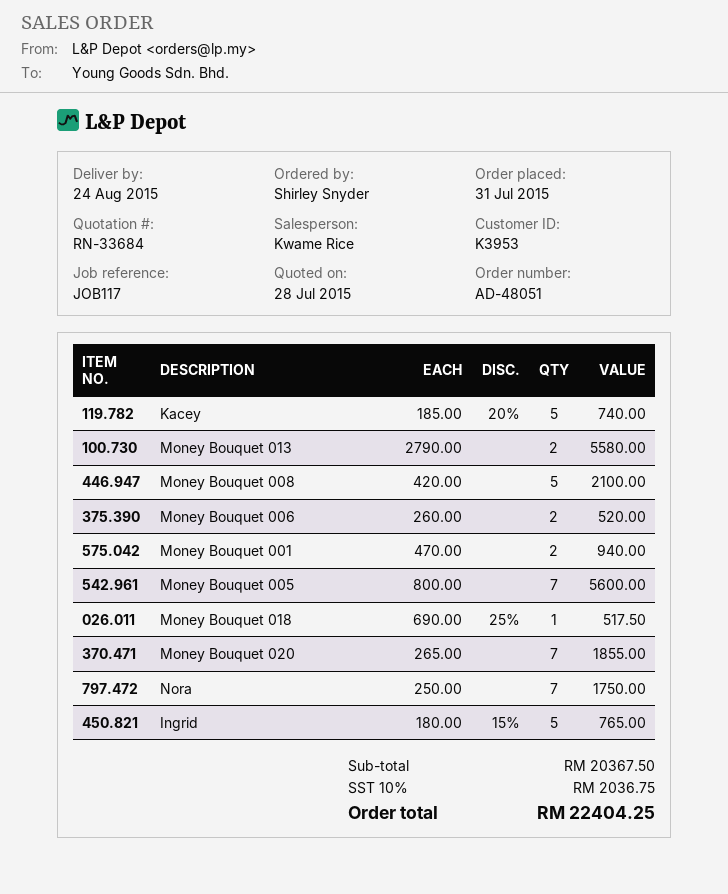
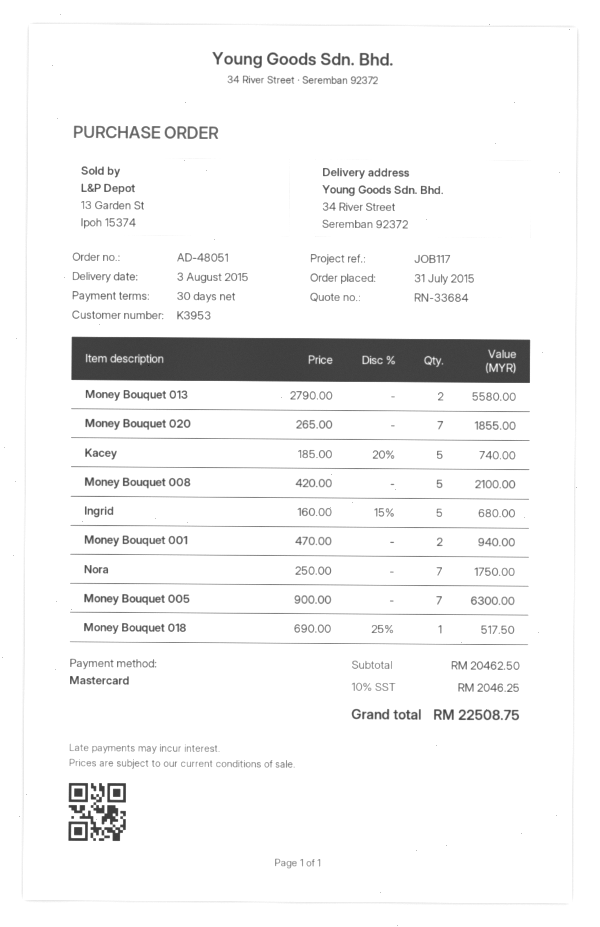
delivery date: 2015-08-24 -> 2015-08-03
Money Bouquet 006: 2 x 260.00 = 520.00 -> none
Money Bouquet 005: 7 x 800.00 = 5600.00 -> 7 x 900.00 = 6300.00
Ingrid: 5 x 180.00 - 15% = 765.00 -> 5 x 160.00 - 15% = 680.00
subtotal: 20367.50 -> 20462.50
tax: 10% = 2036.75 -> 10% = 2046.25
total: 22404.25 -> 22508.75

